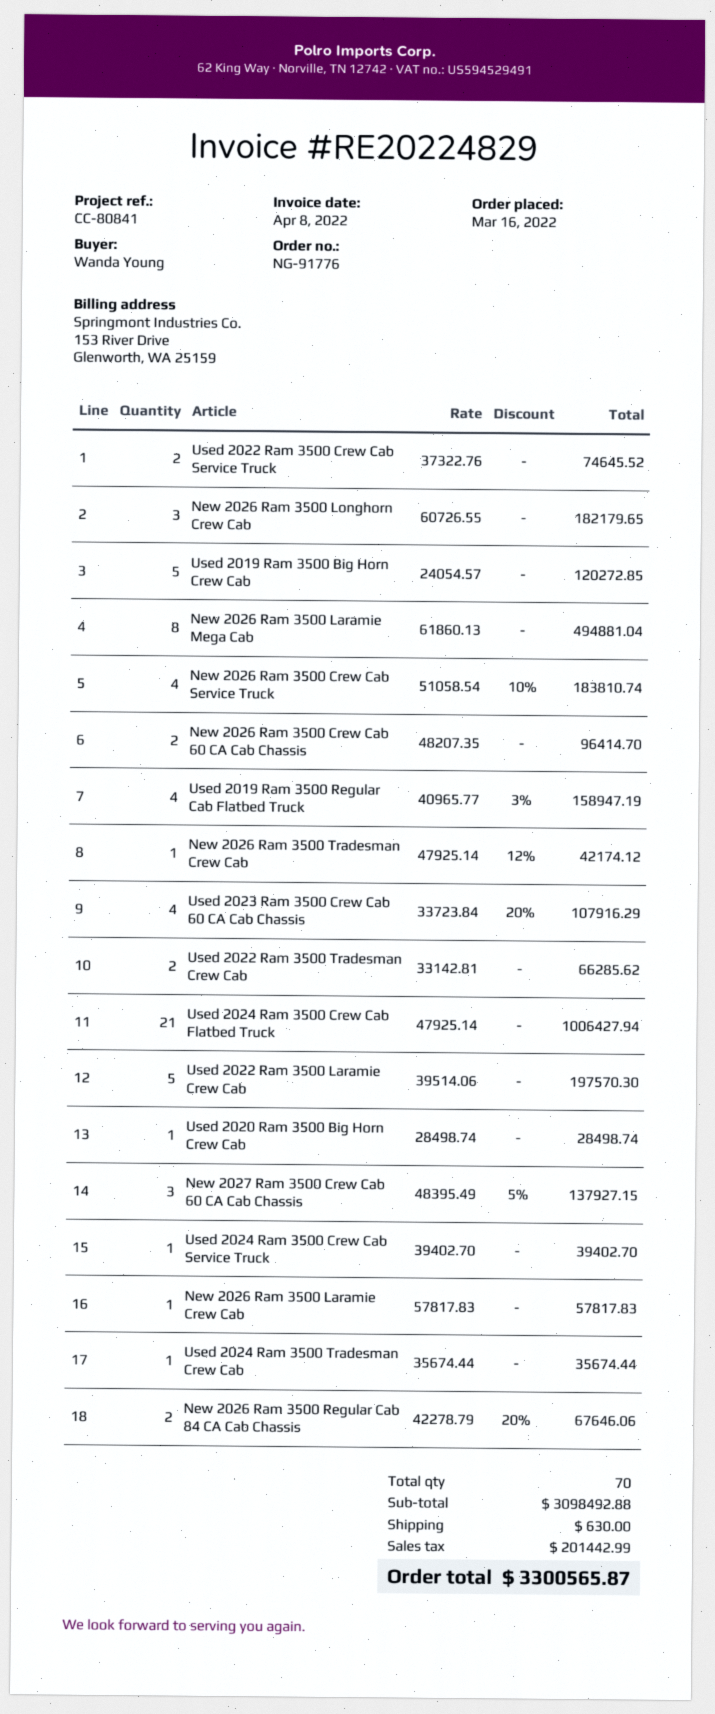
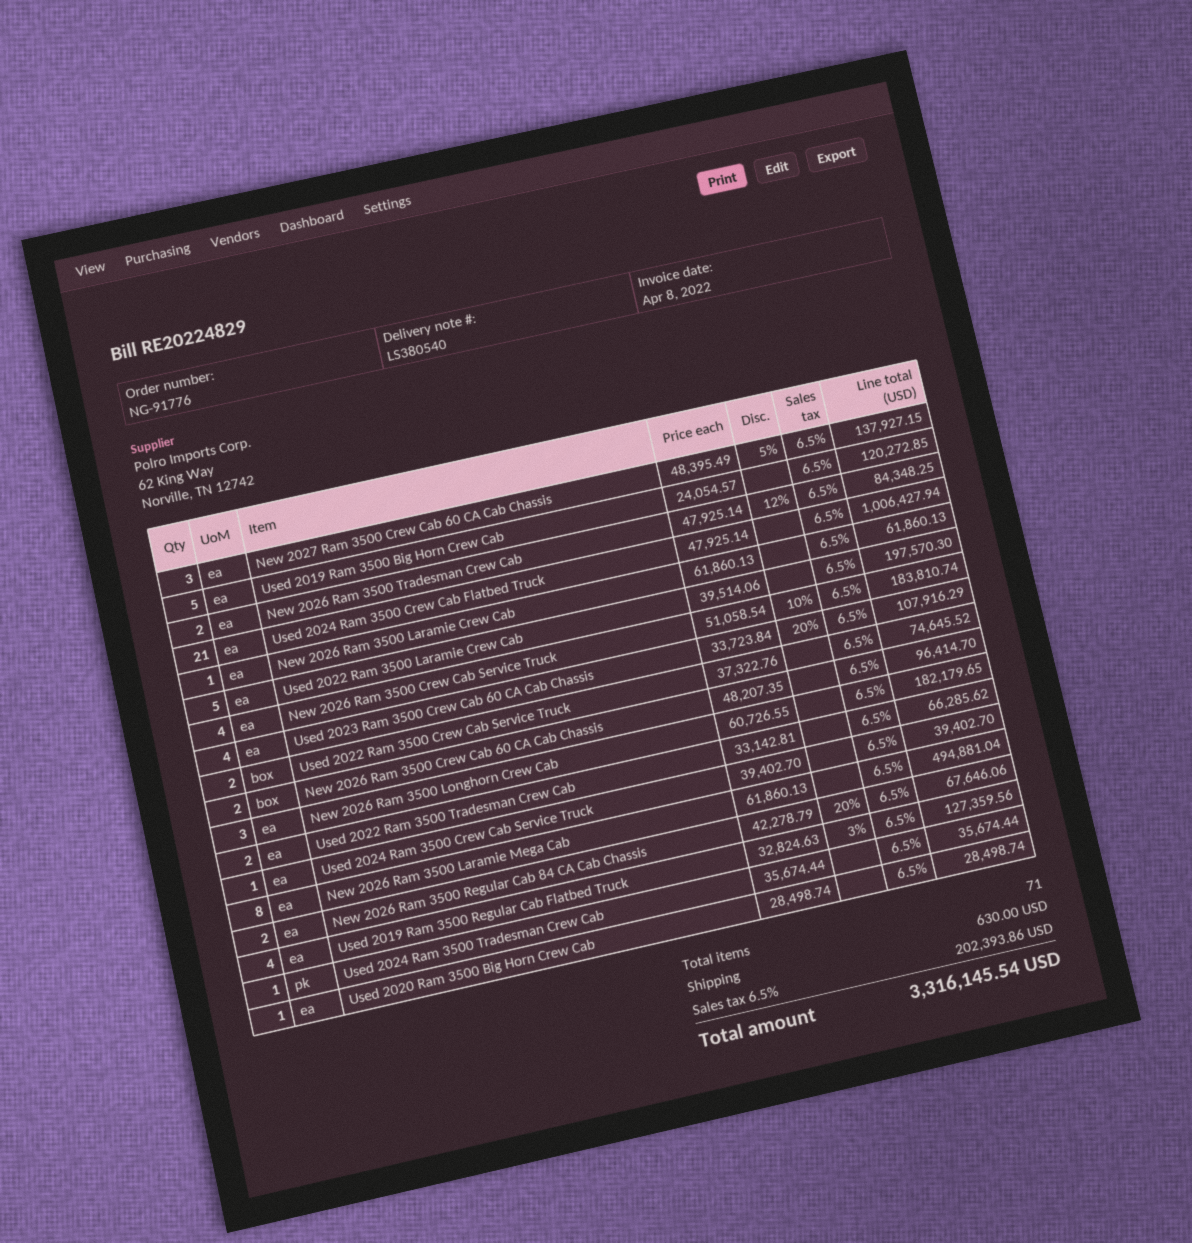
Used 2019 Ram 3500 Regular Cab Flatbed Truck: 4 x 40965.77 - 3% = 158947.19 -> 4 x 32824.63 - 3% = 127359.56
New 2026 Ram 3500 Tradesman Crew Cab: 1 x 47925.14 - 12% = 42174.12 -> 2 x 47925.14 - 12% = 84348.25
New 2026 Ram 3500 Laramie Crew Cab: 1 x 57817.83 = 57817.83 -> 1 x 61860.13 = 61860.13
total quantity: 70 -> 71
tax: 201442.99 -> 202393.86
total: 3300565.87 -> 3316145.54

